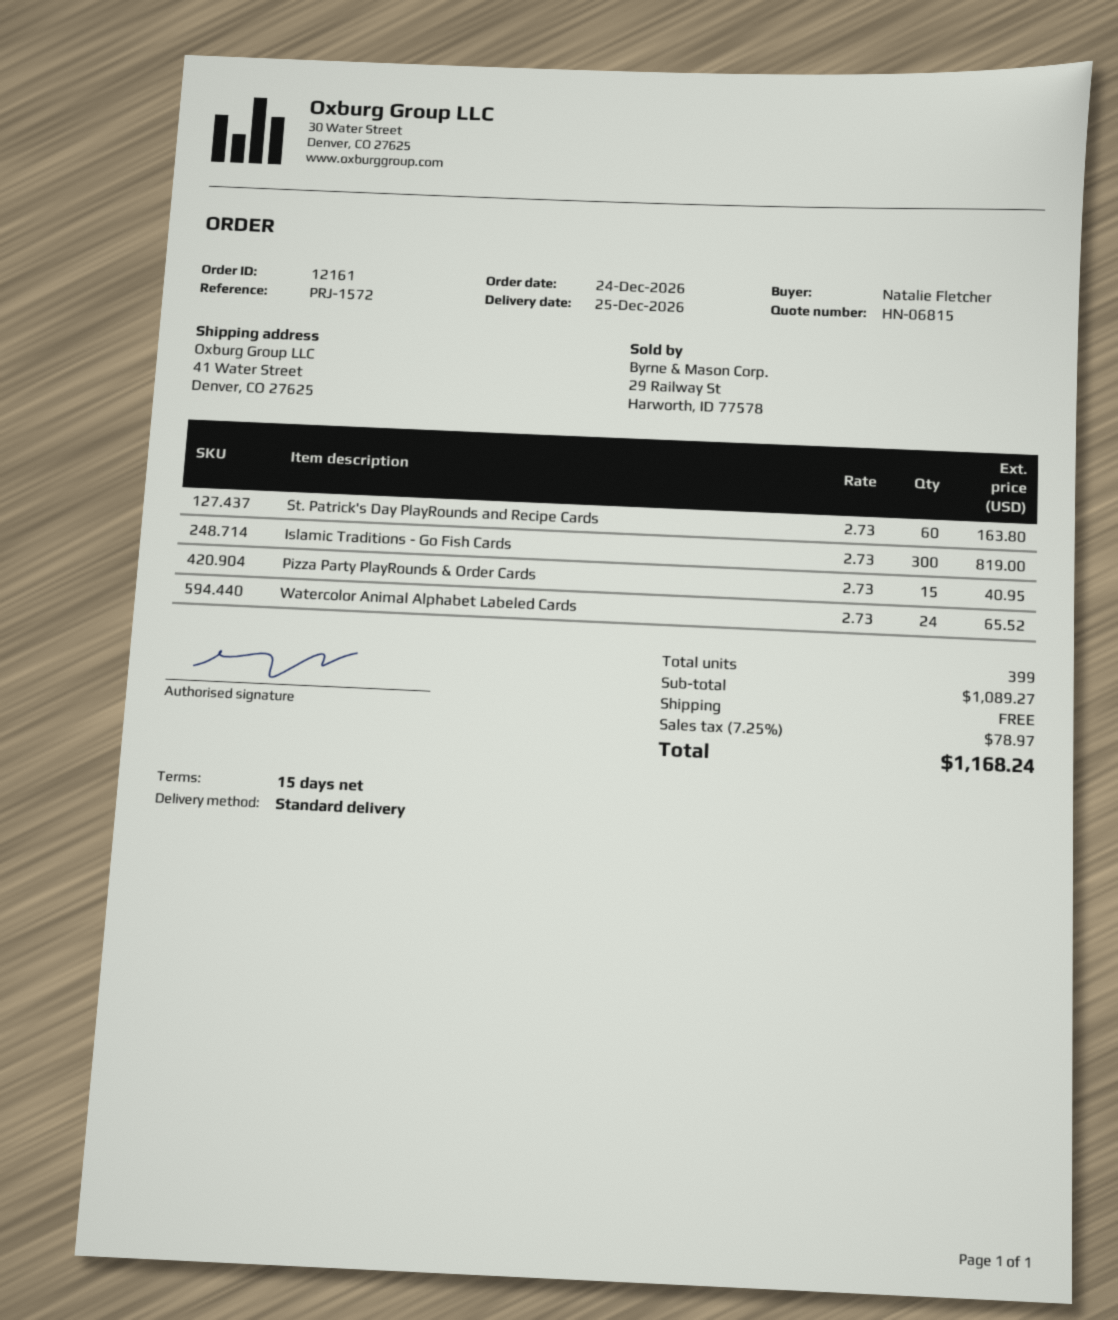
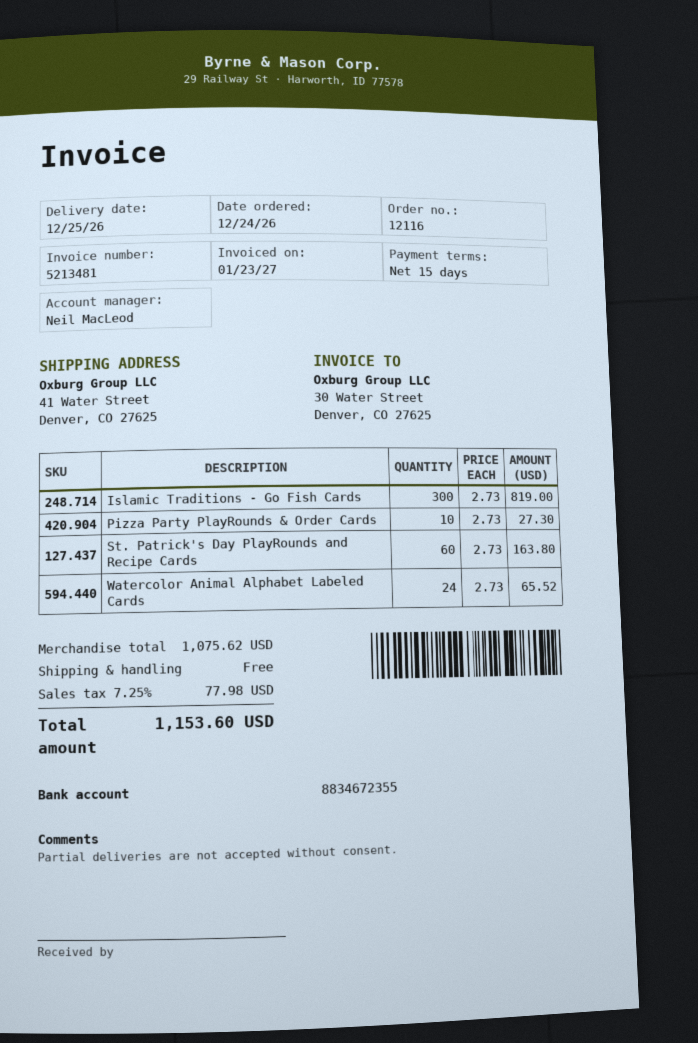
order number: 12161 -> 12116
Pizza Party PlayRounds & Order Cards: 15 x 2.73 = 40.95 -> 10 x 2.73 = 27.30
subtotal: 1089.27 -> 1075.62
tax: 7.25% = 78.97 -> 7.25% = 77.98
total: 1168.24 -> 1153.60

